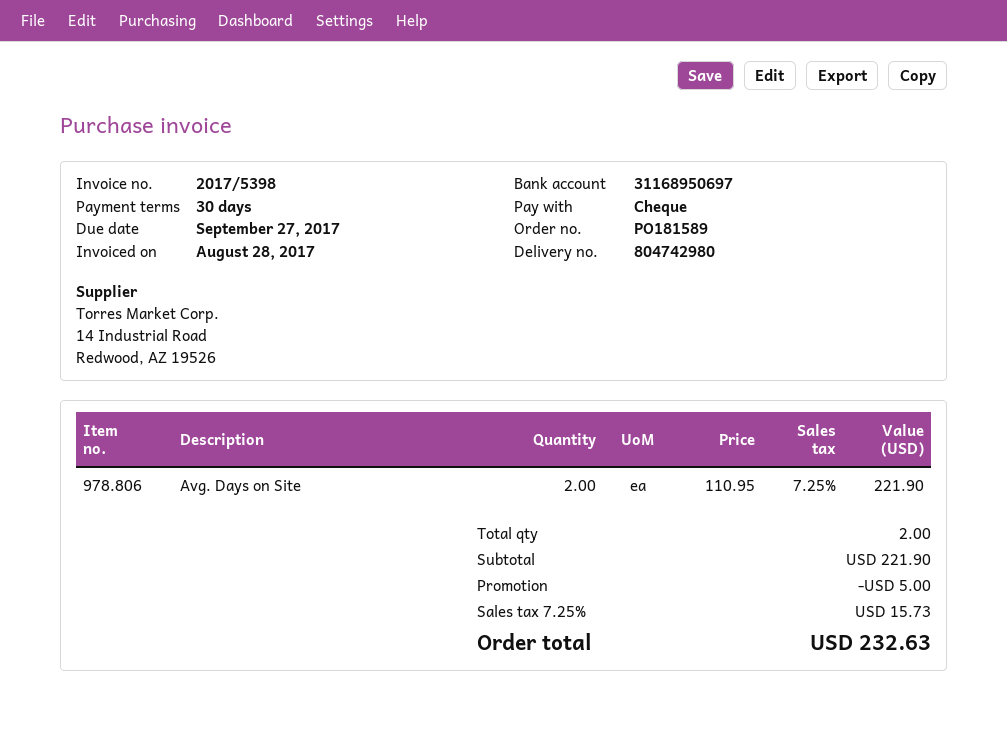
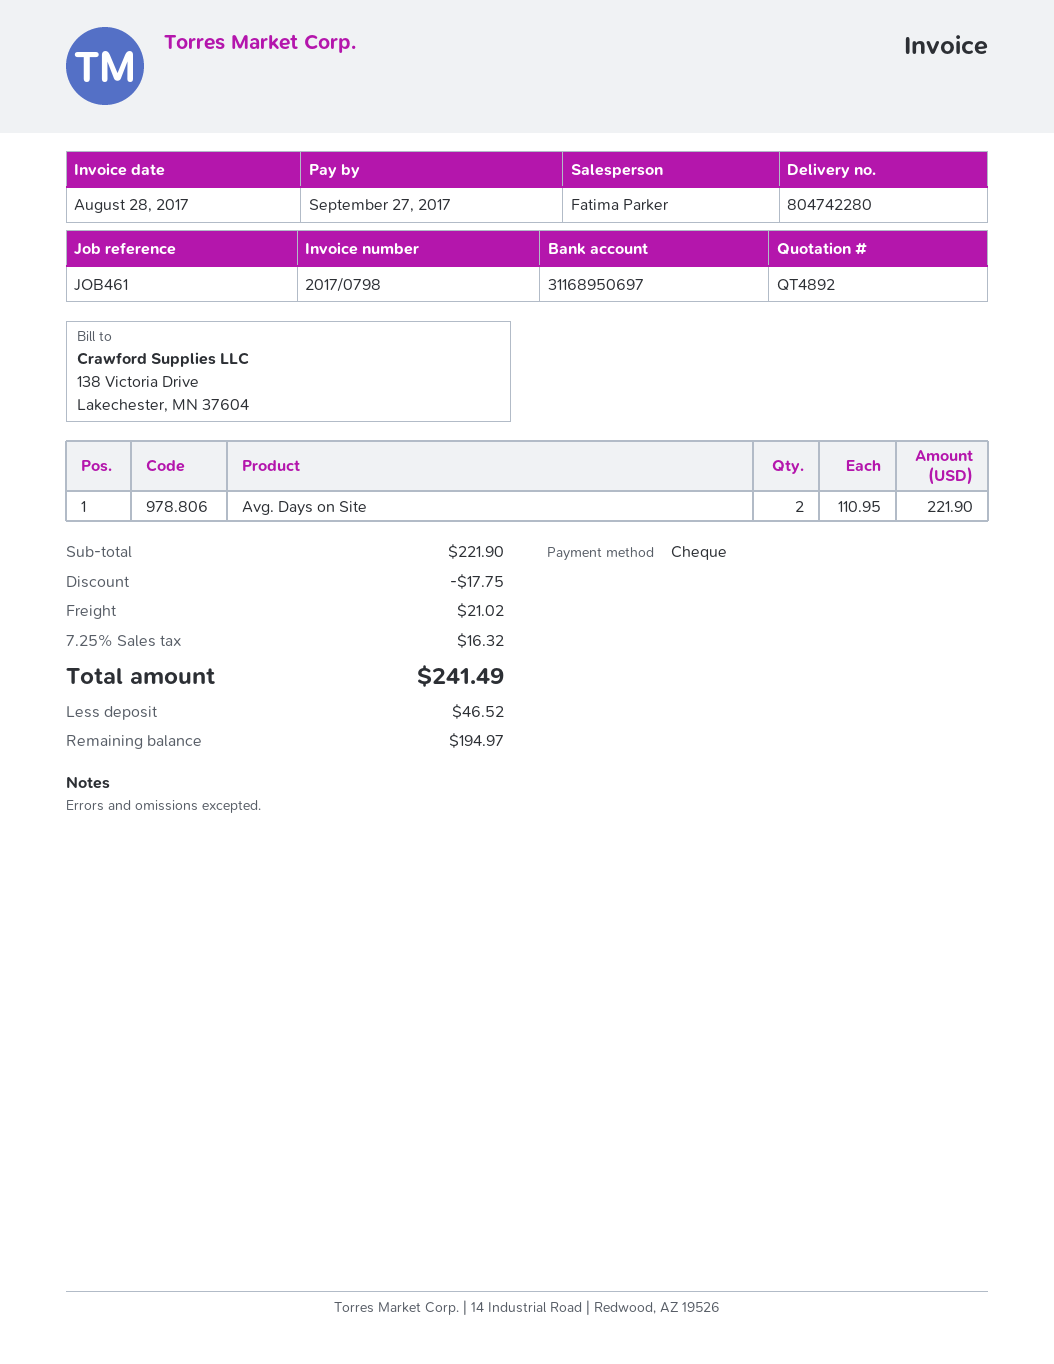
delivery note number: 804742980 -> 804742280
invoice number: 2017/5398 -> 2017/0798
discount: 5.00 -> 17.75
shipping: none -> 21.02
tax: 7.25% = 15.73 -> 7.25% = 16.32
total: 232.63 -> 241.49

